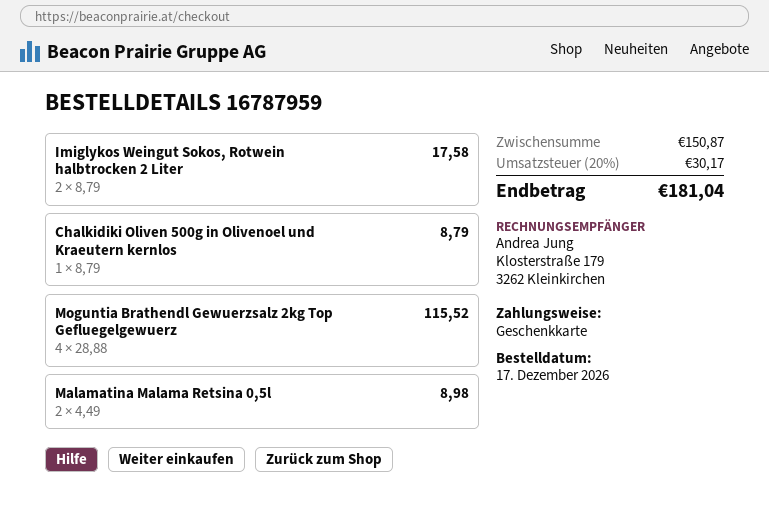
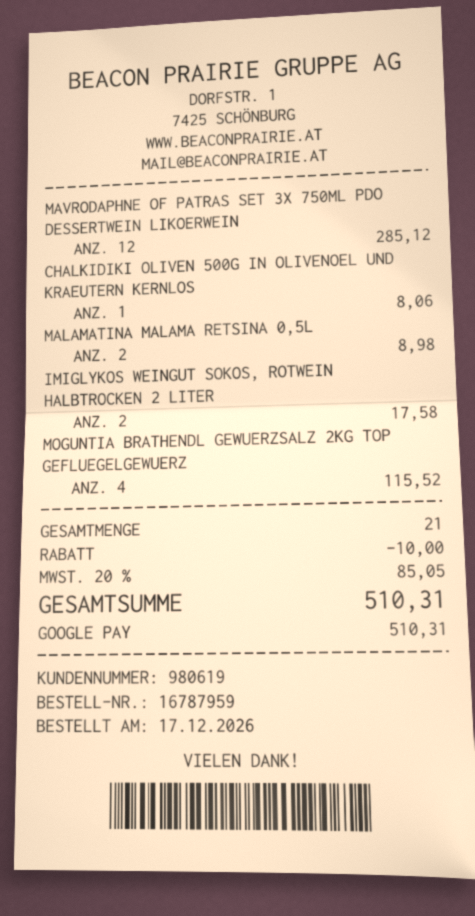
payment method: gift card -> Google Pay
Chalkidiki Oliven 500g in Olivenoel und Kraeutern kernlos: 1 for 8.79 -> 1 for 8.06
MAVRODAPHNE OF PATRAS SET 3X 750ML PDO DESSERTWEIN LIKOERWEIN: none -> 12 for 285.12
discount: none -> 10.00
tax: 20% = 30.17 -> 20% = 85.05
total: 181.04 -> 510.31

